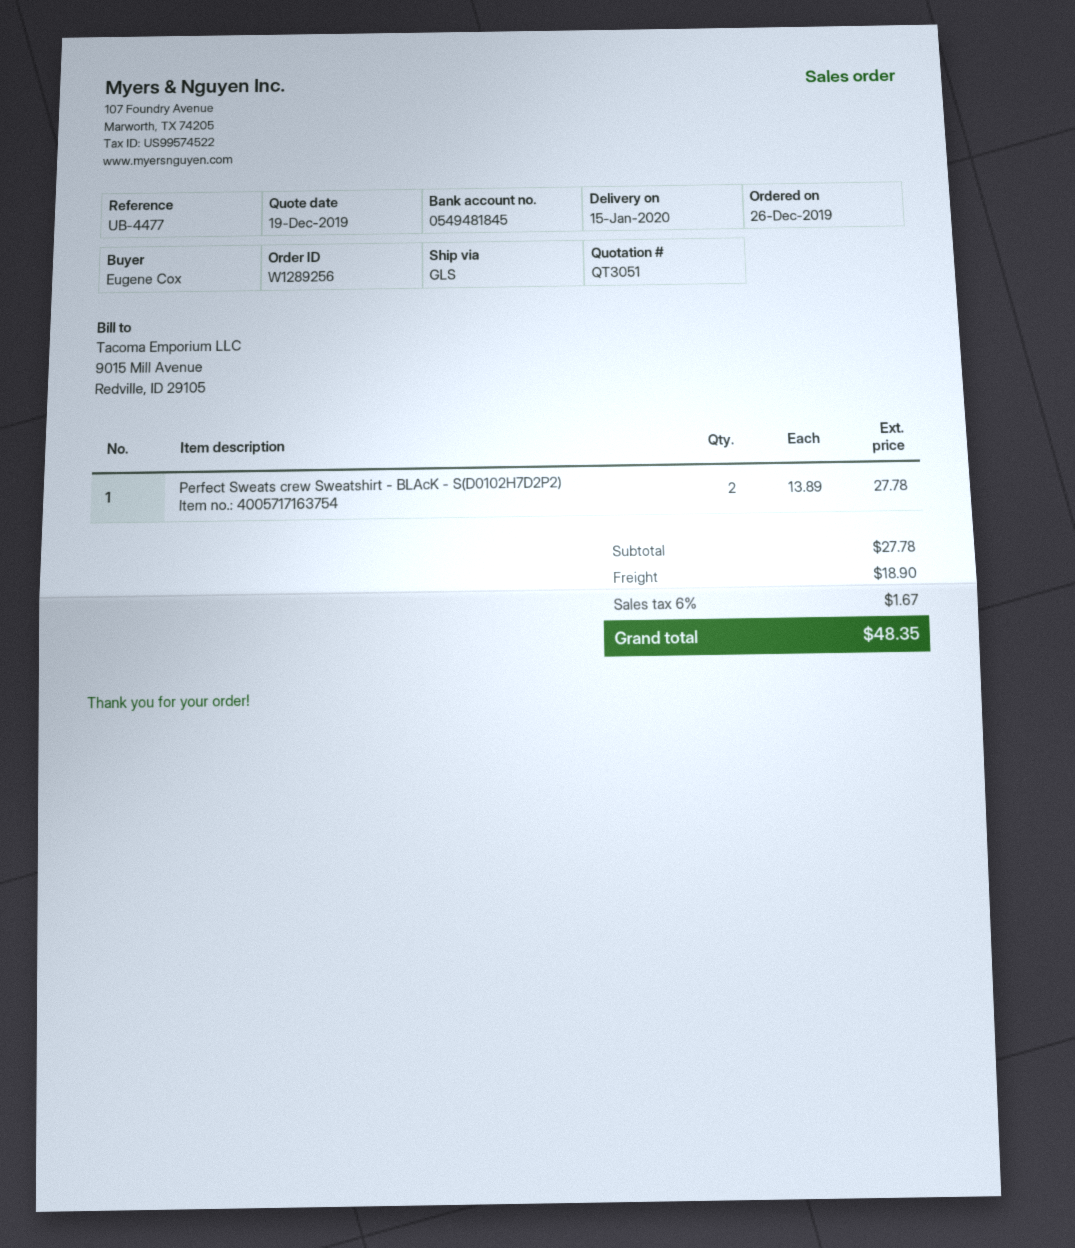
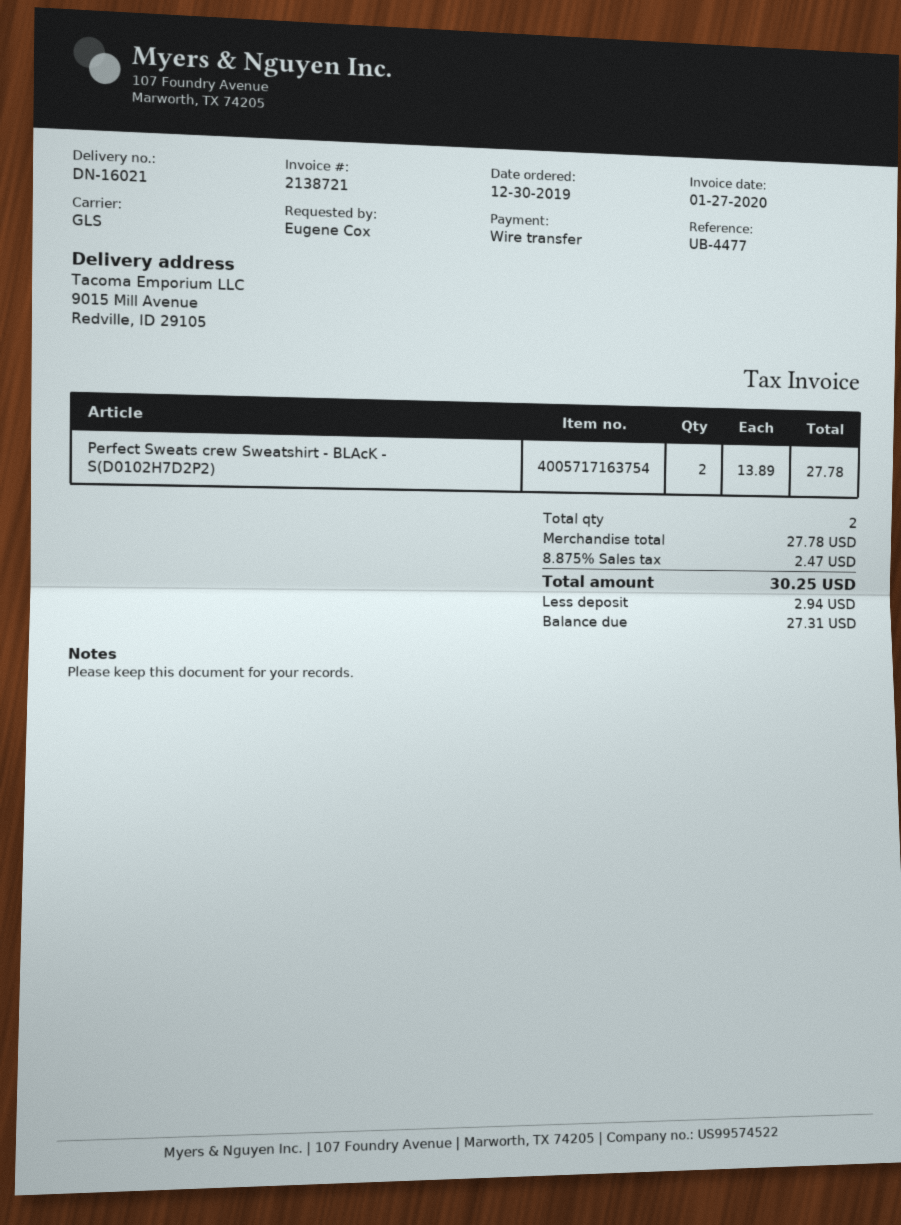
order date: 2019-12-26 -> 2019-12-30
shipping: 18.90 -> none
tax: 6% = 1.67 -> 8.875% = 2.47
total: 48.35 -> 30.25

